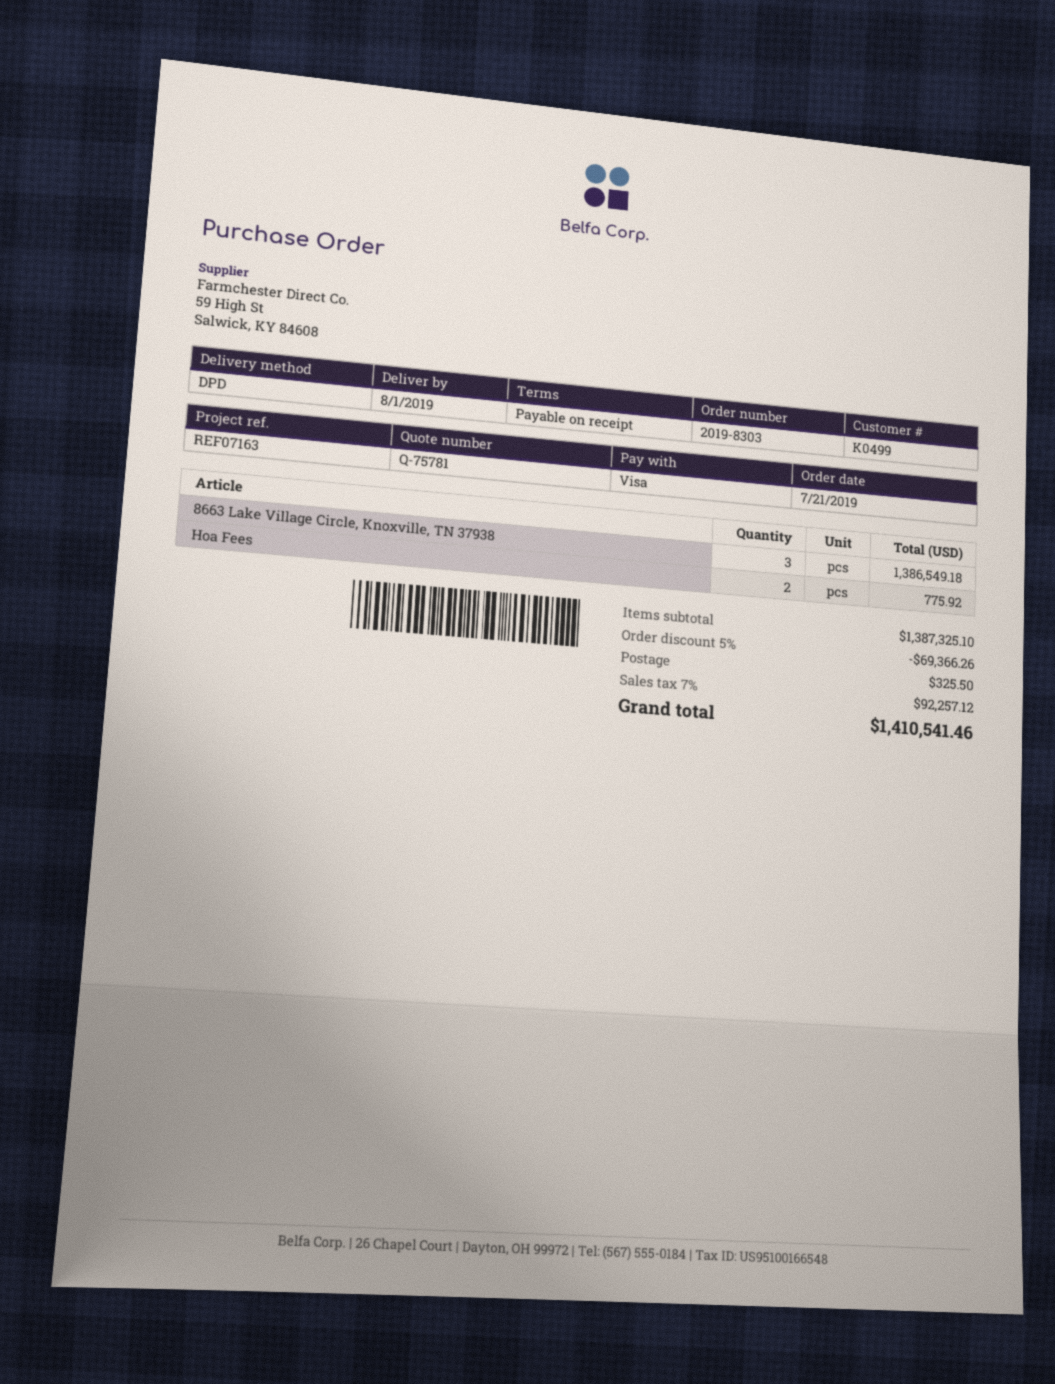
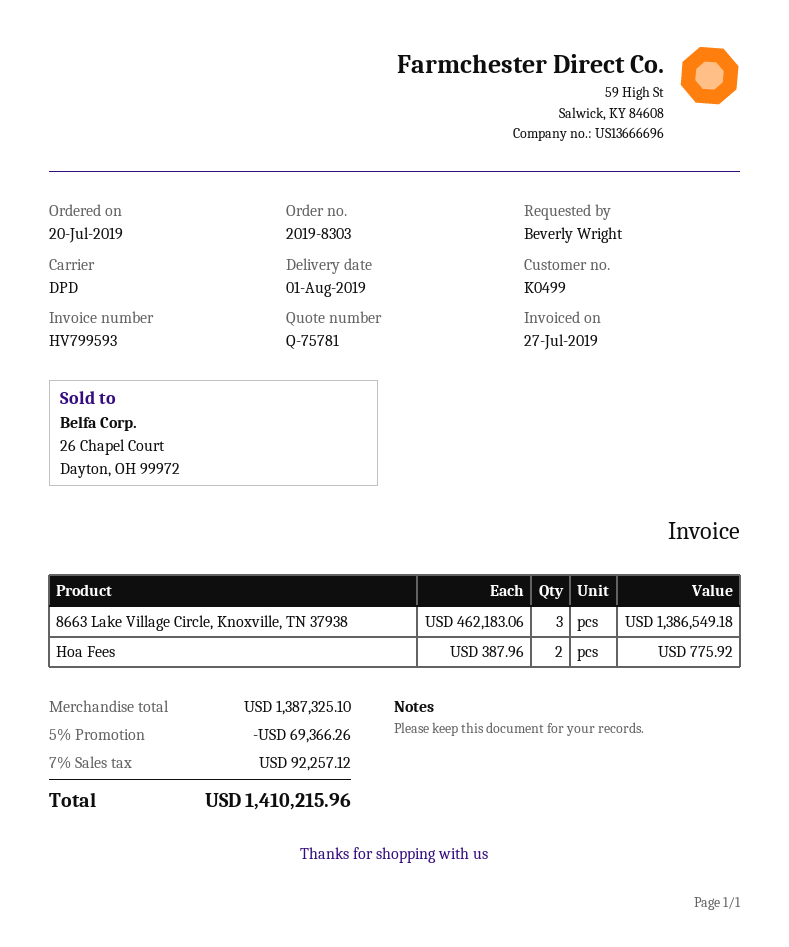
order date: 2019-07-21 -> 2019-07-20
shipping: 325.50 -> none
total: 1410541.46 -> 1410215.96

